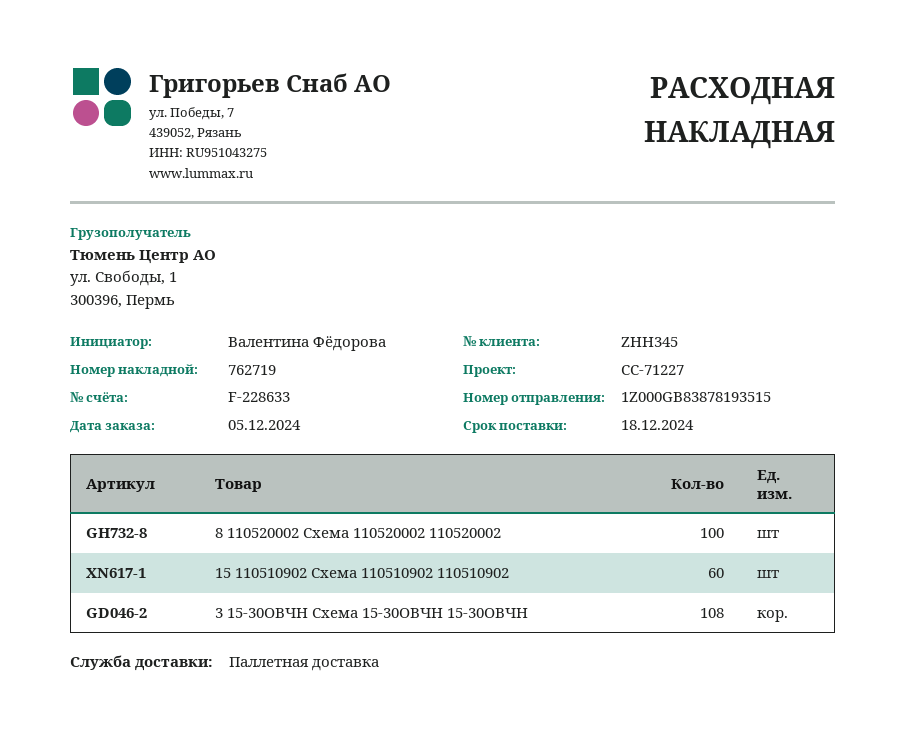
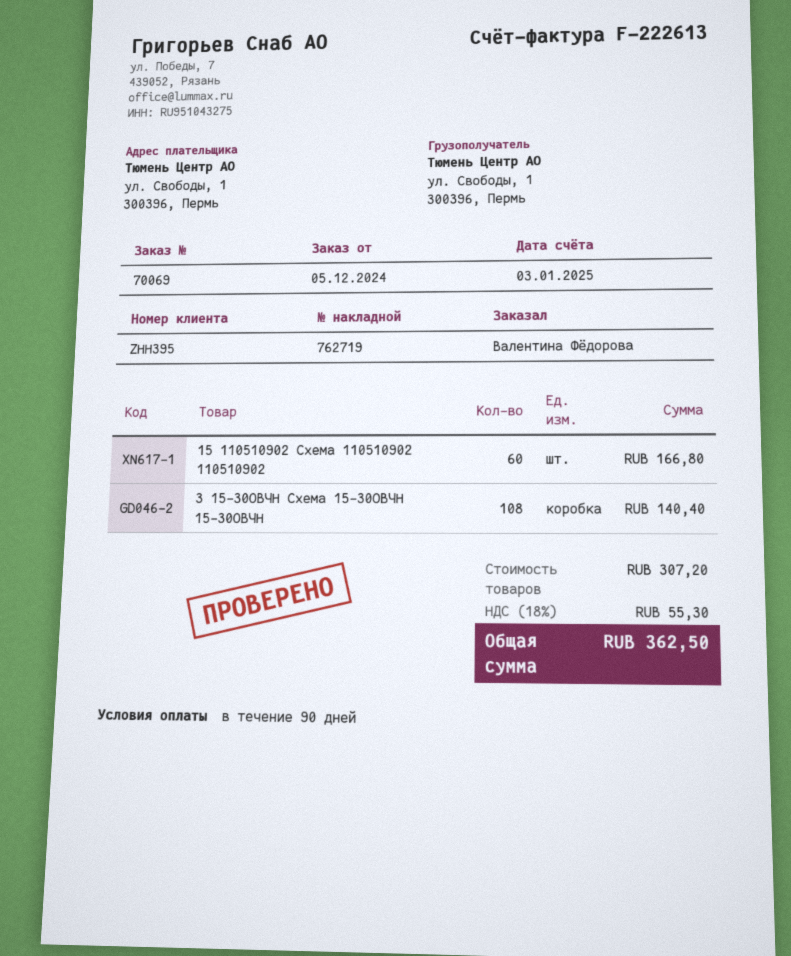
invoice number: F-228633 -> F-222613
customer number: ZHH345 -> ZHH395
8 110520002 Схема 110520002 110520002: 100 -> none

